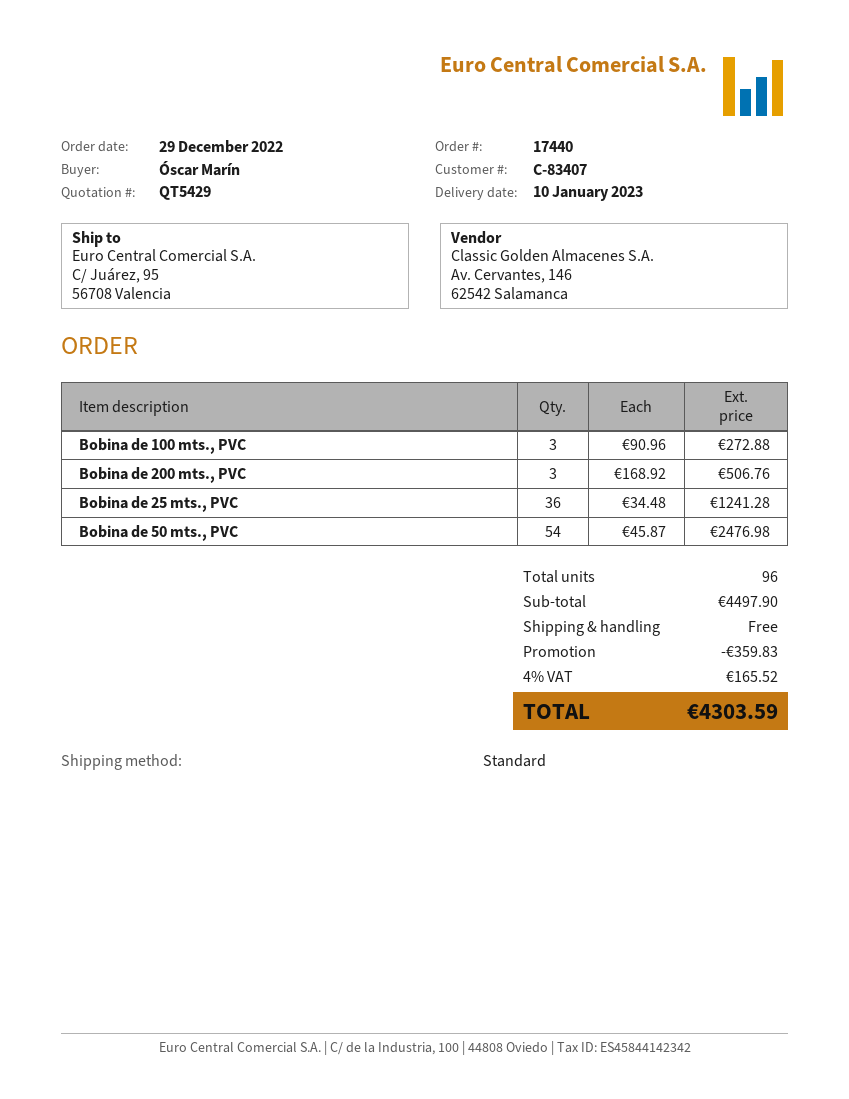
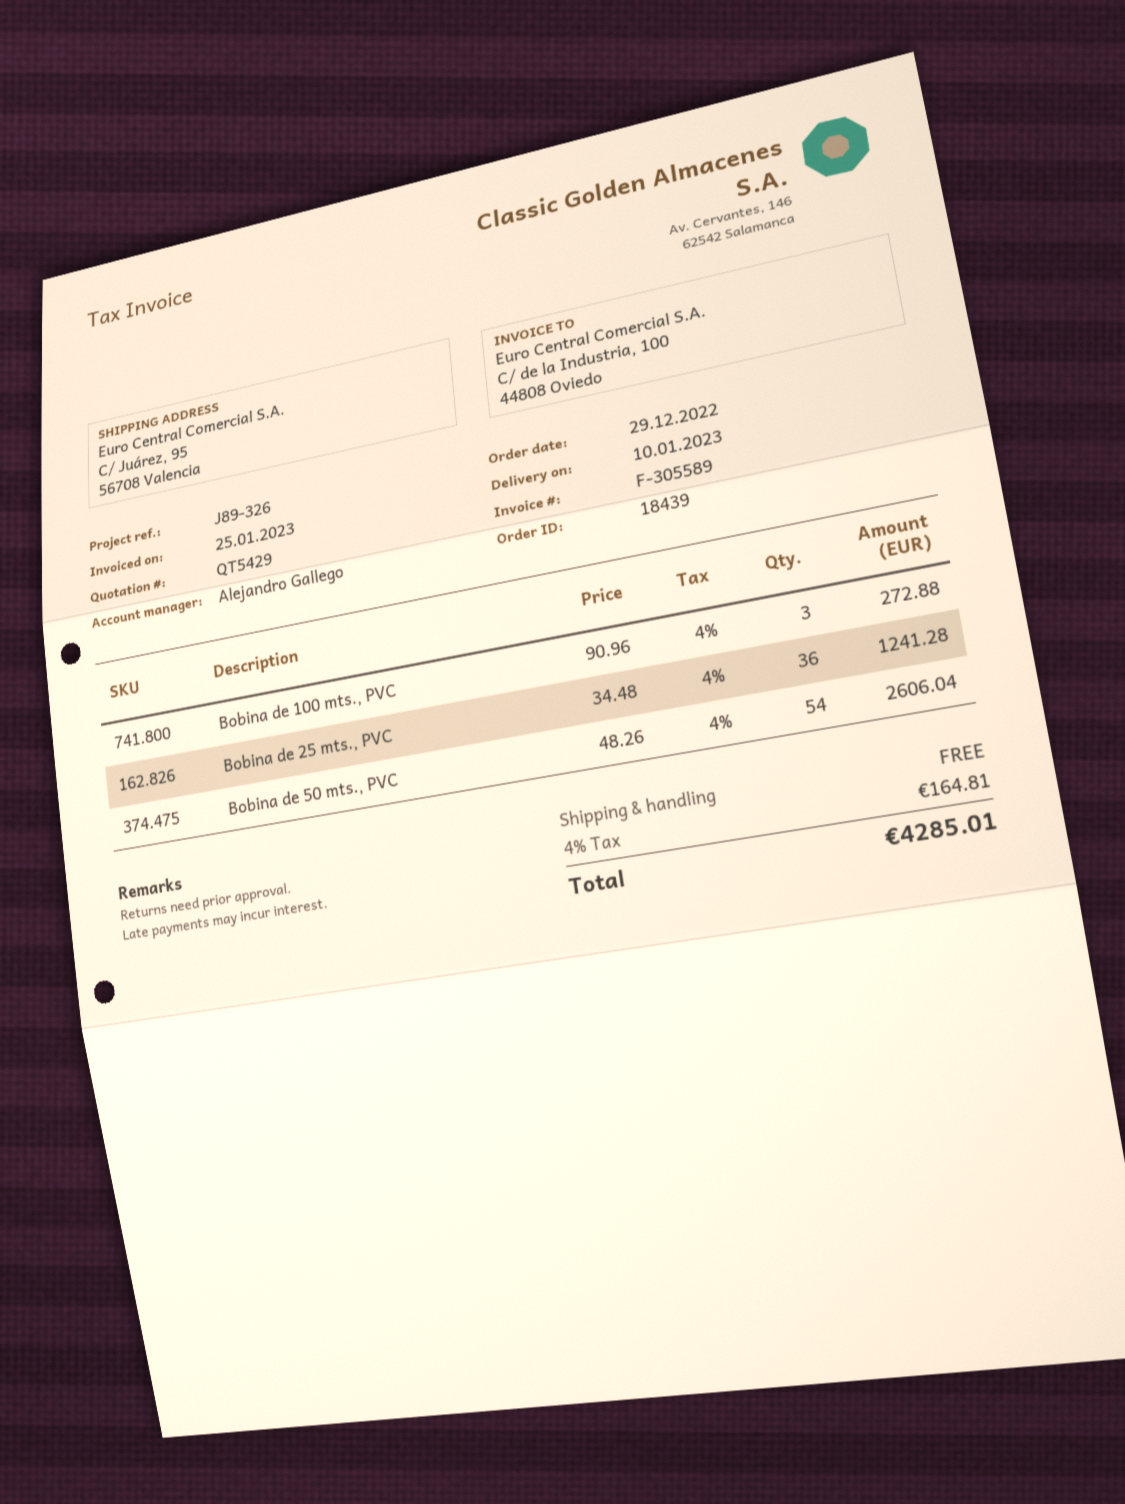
order number: 17440 -> 18439
Bobina de 200 mts., PVC: 3 x 168.92 = 506.76 -> none
Bobina de 50 mts., PVC: 54 x 45.87 = 2476.98 -> 54 x 48.26 = 2606.04
discount: 359.83 -> none
tax: 4% = 165.52 -> 4% = 164.81
total: 4303.59 -> 4285.01

